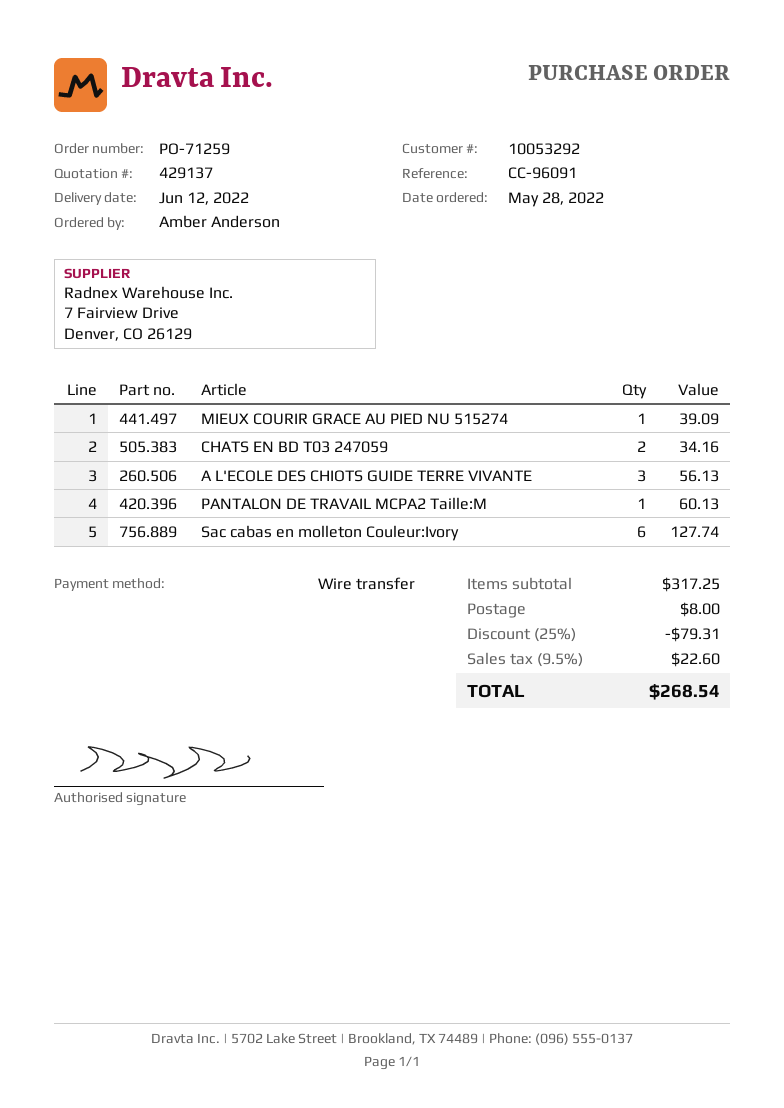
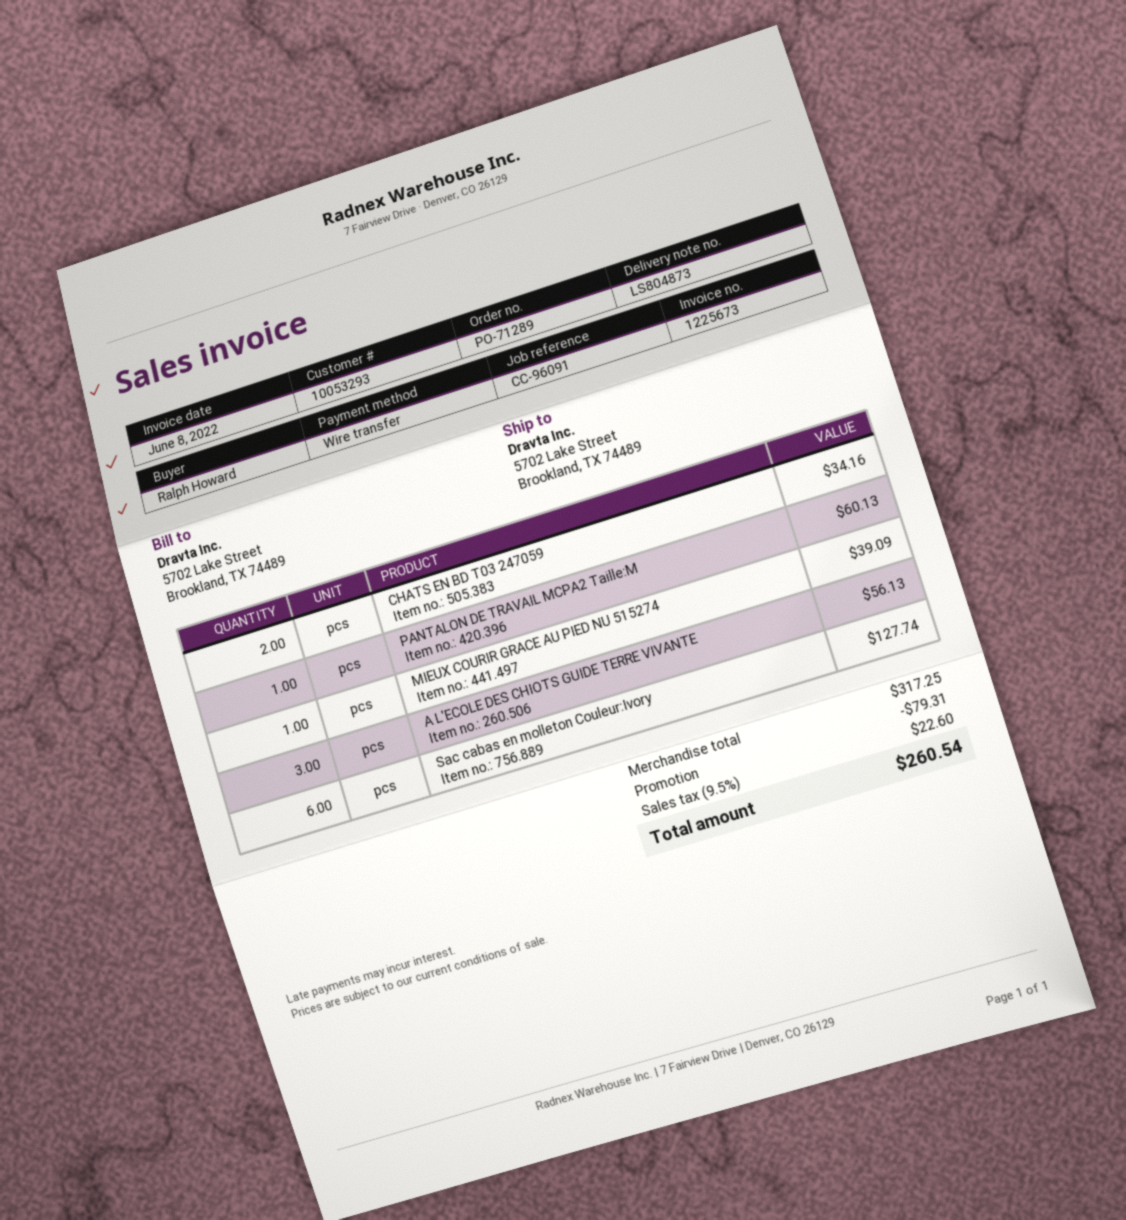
order number: PO-71259 -> PO-71289
customer number: 10053292 -> 10053293
ordered by: Amber Anderson -> Ralph Howard
shipping: 8.00 -> none
total: 268.54 -> 260.54

